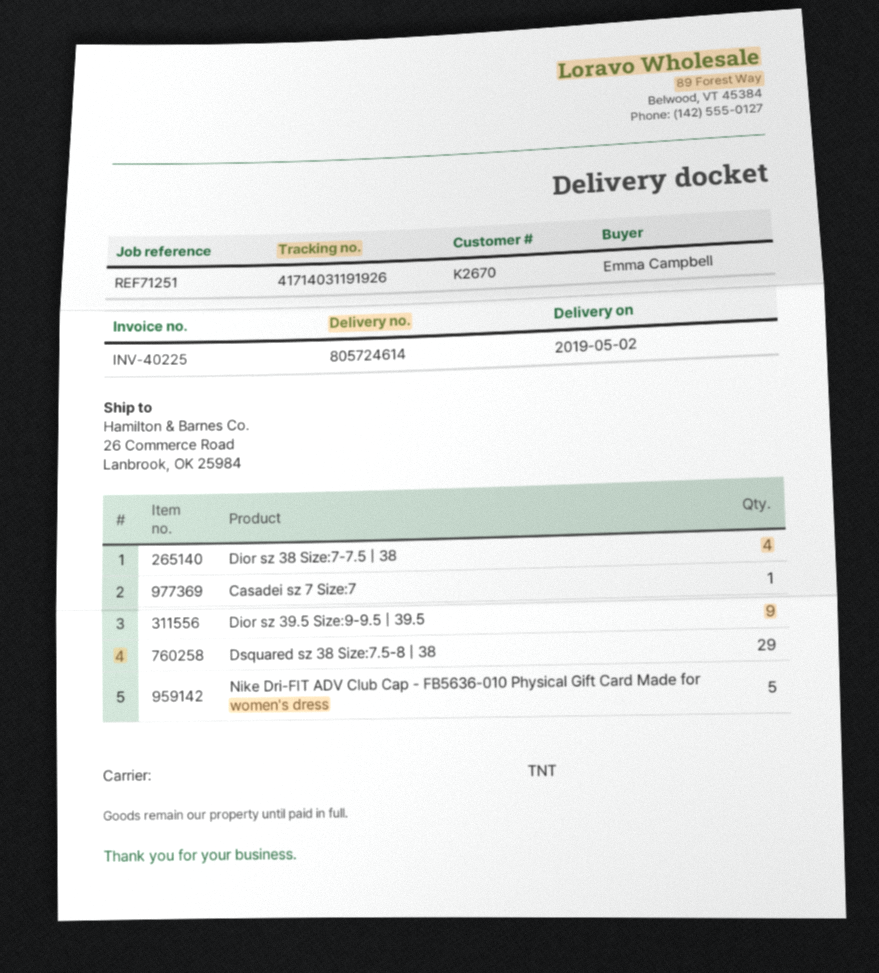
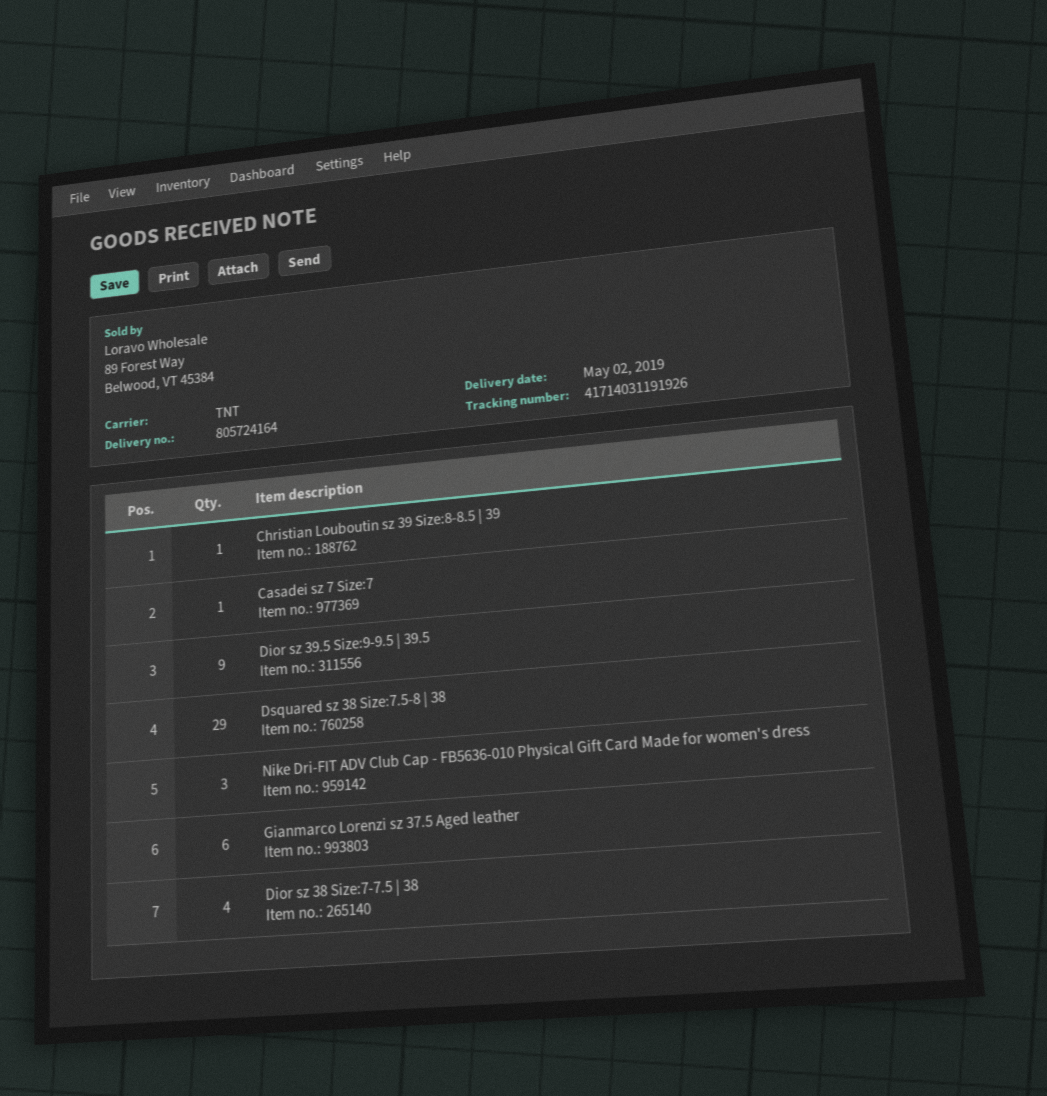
delivery note number: 805724614 -> 805724164
Nike Dri-FIT ADV Club Cap - FB5636-010 Physical Gift Card Made for women's dress: 5 -> 3
Christian Louboutin sz 39 Size:8-8.5 | 39: none -> 1
Gianmarco Lorenzi sz 37.5 Aged leather: none -> 6

